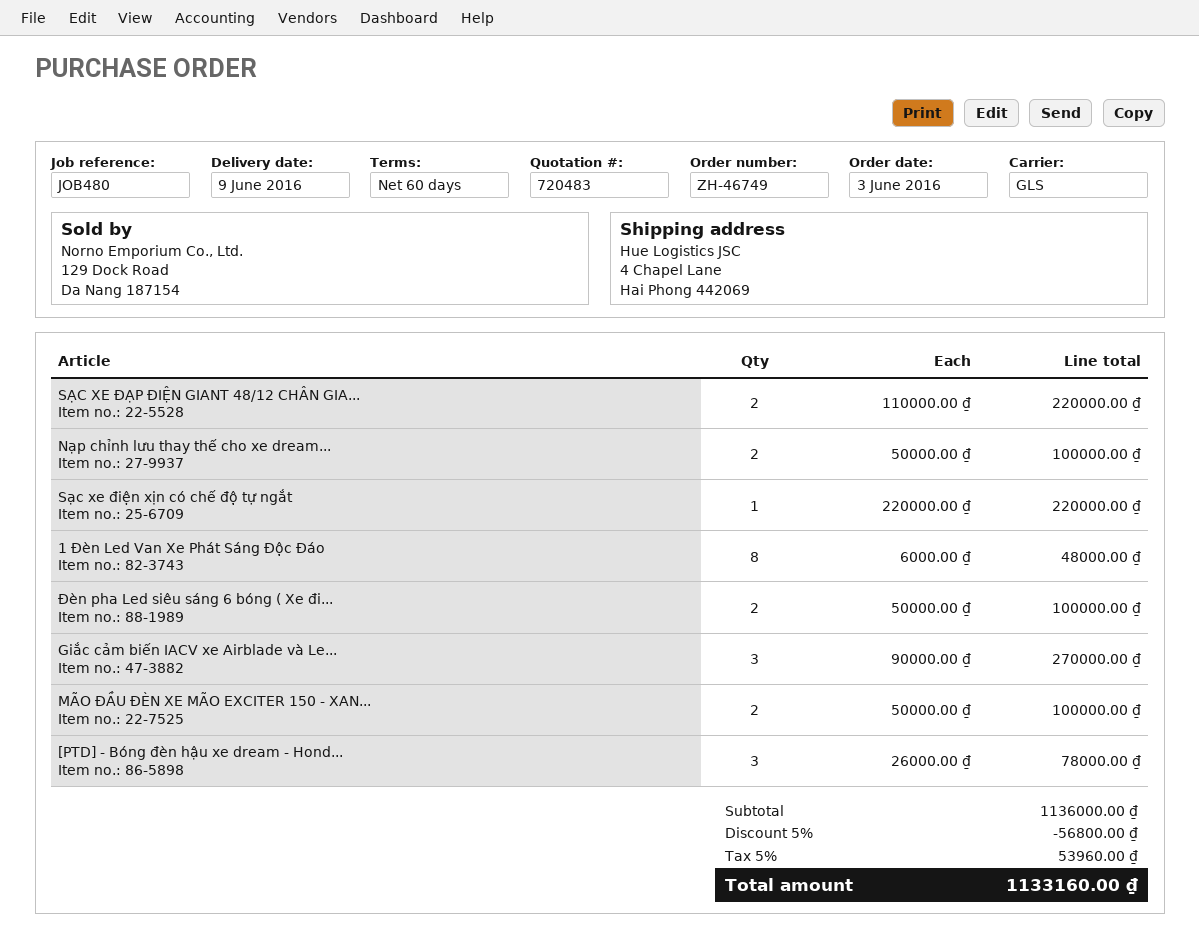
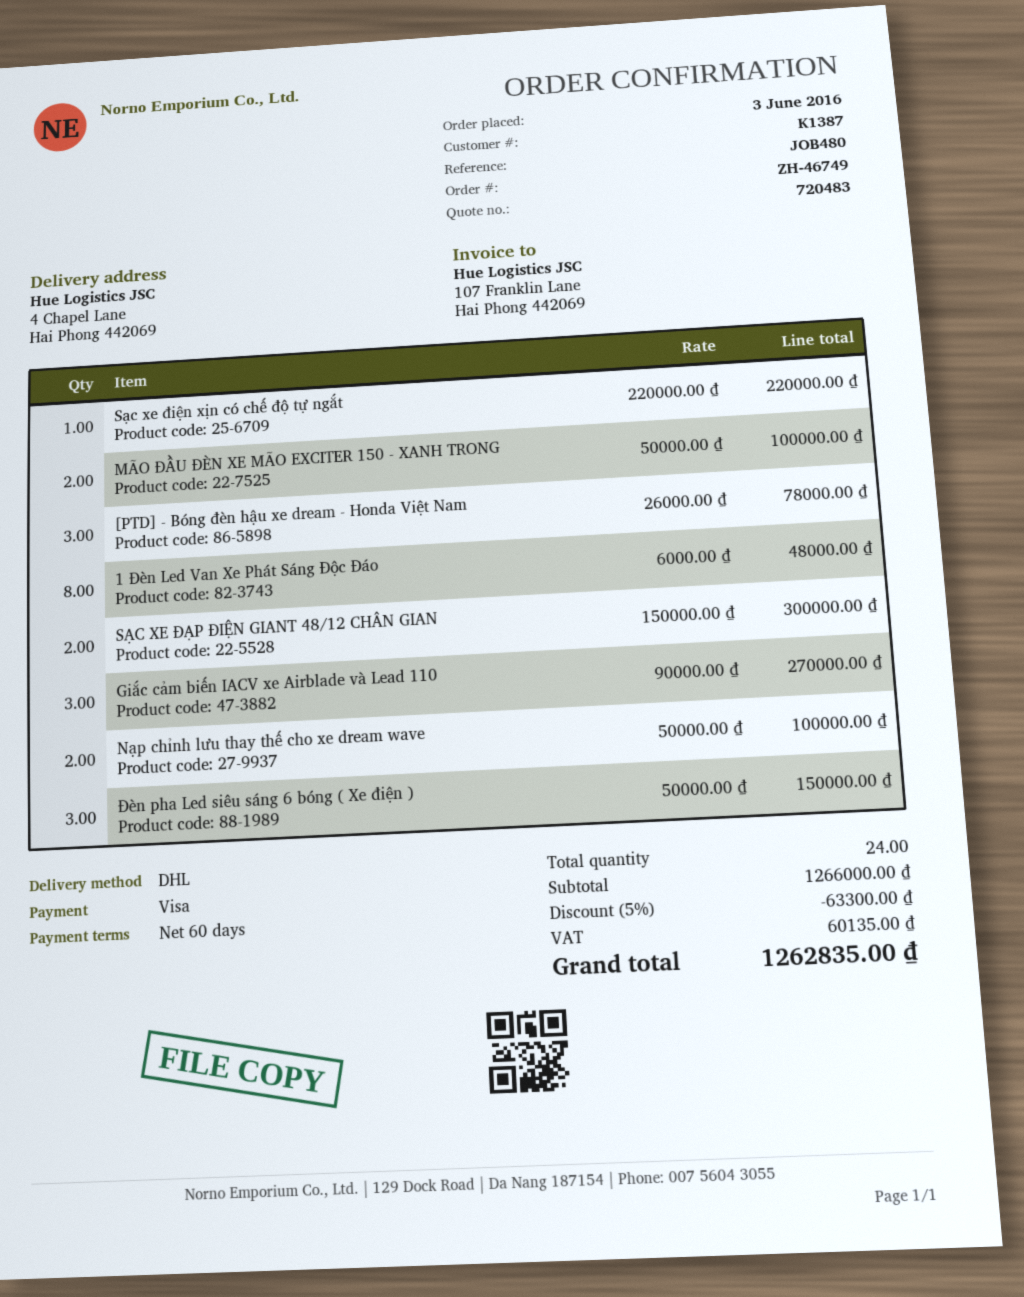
shipping method: GLS -> DHL
SẠC XE ĐẠP ĐIỆN GIANT 48/12 CHÂN GIA...: 2 x 110000.00 = 220000.00 -> 2 x 150000.00 = 300000.00
Đèn pha Led siêu sáng 6 bóng ( Xe đi...: 2 x 50000.00 = 100000.00 -> 3 x 50000.00 = 150000.00
subtotal: 1136000.00 -> 1266000.00
discount: 5% = 56800.00 -> 5% = 63300.00
tax: 53960.00 -> 60135.00
total: 1133160.00 -> 1262835.00

